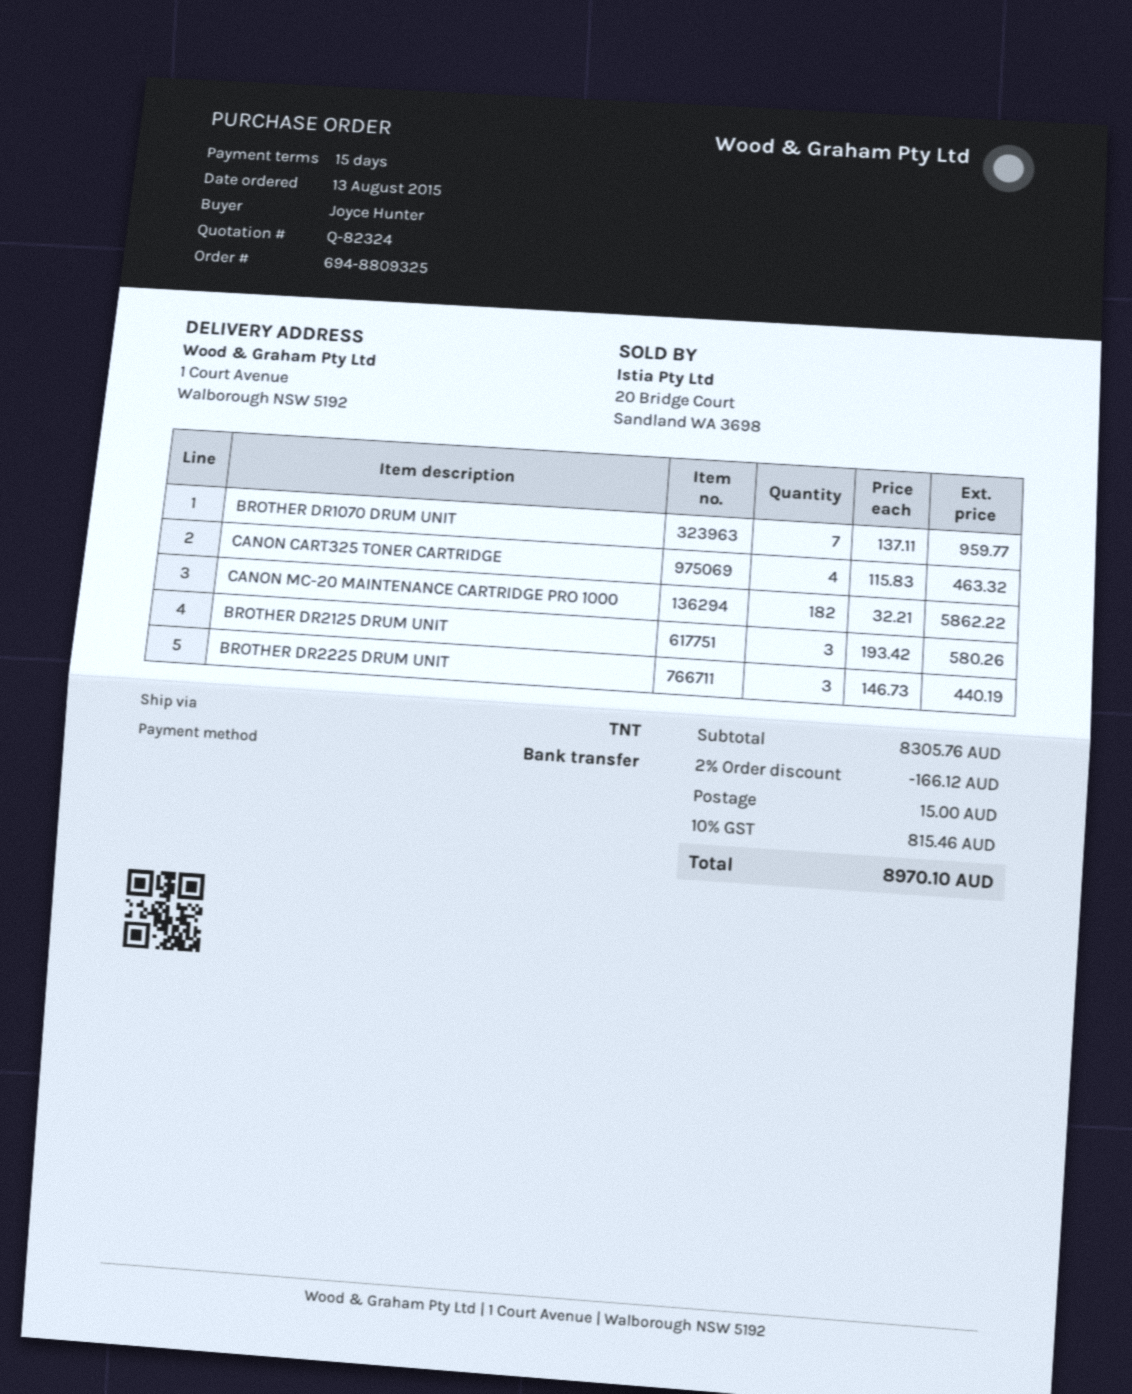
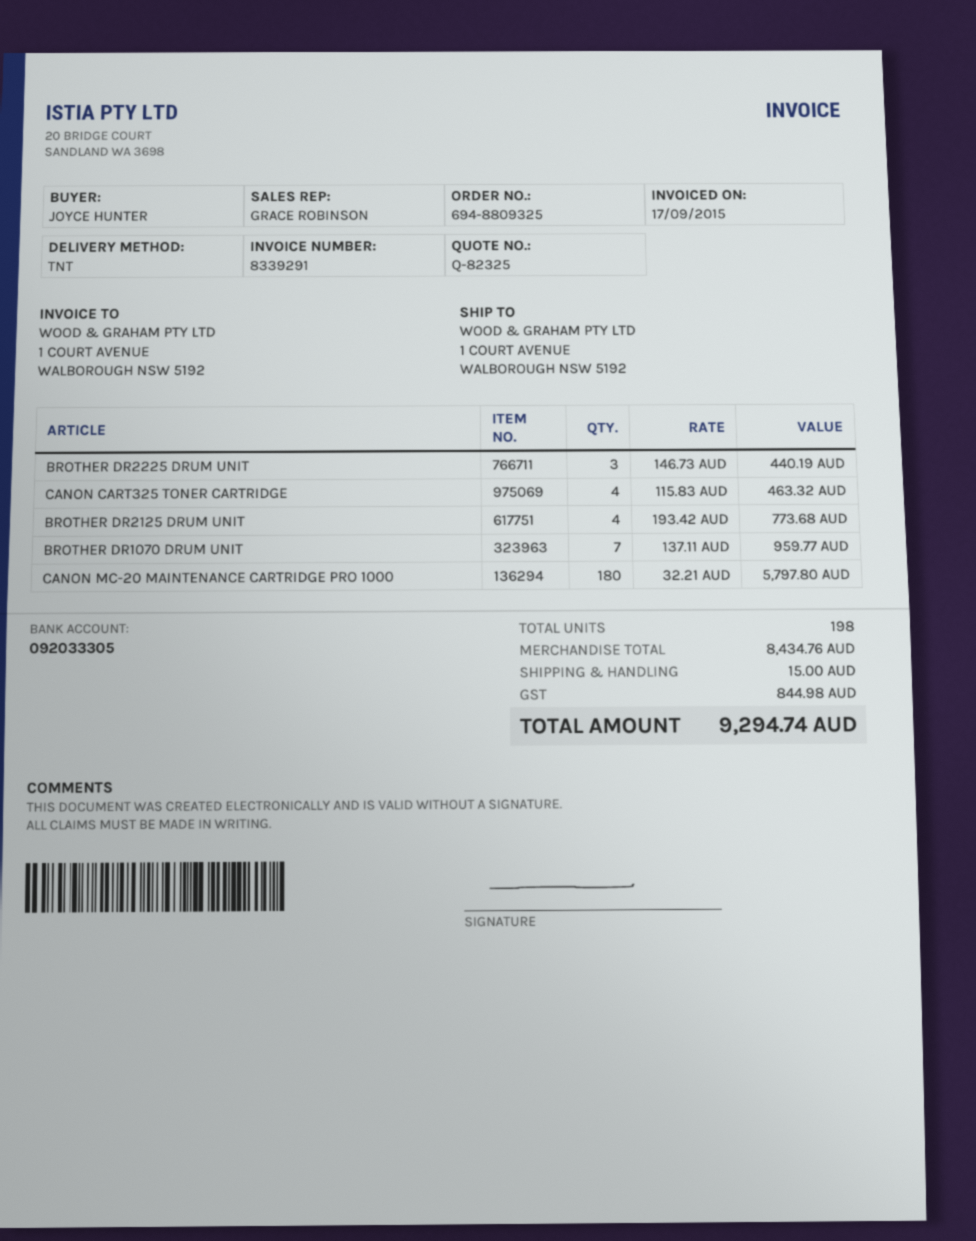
quote number: Q-82324 -> Q-82325
CANON MC-20 MAINTENANCE CARTRIDGE PRO 1000: 182 x 32.21 = 5862.22 -> 180 x 32.21 = 5797.80
BROTHER DR2125 DRUM UNIT: 3 x 193.42 = 580.26 -> 4 x 193.42 = 773.68
subtotal: 8305.76 -> 8434.76
discount: 2% = 166.12 -> none
tax: 815.46 -> 844.98
total: 8970.10 -> 9294.74

